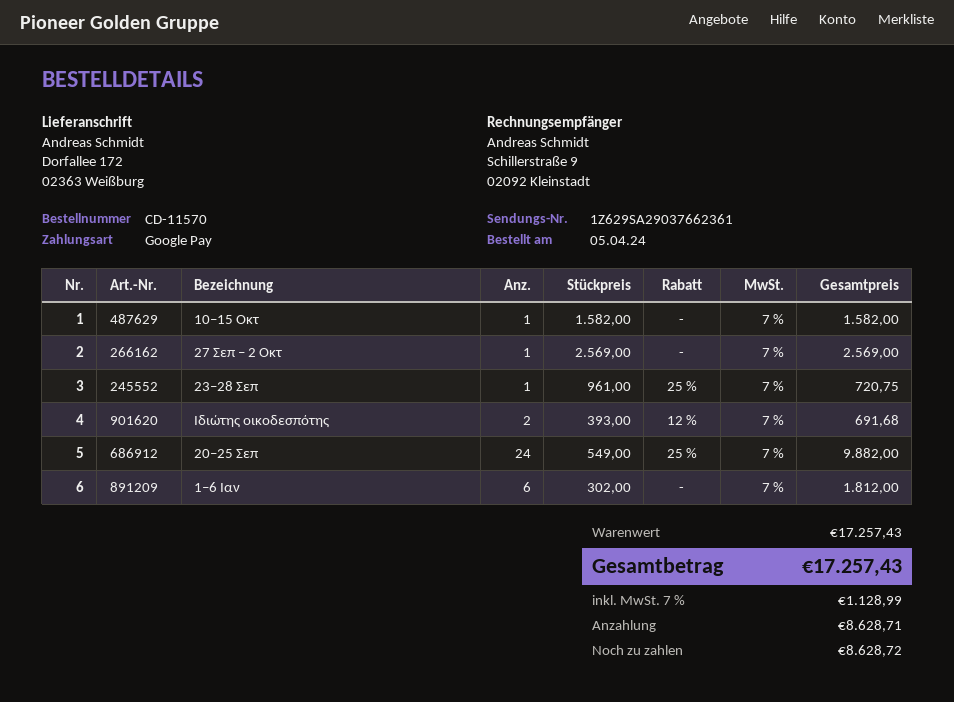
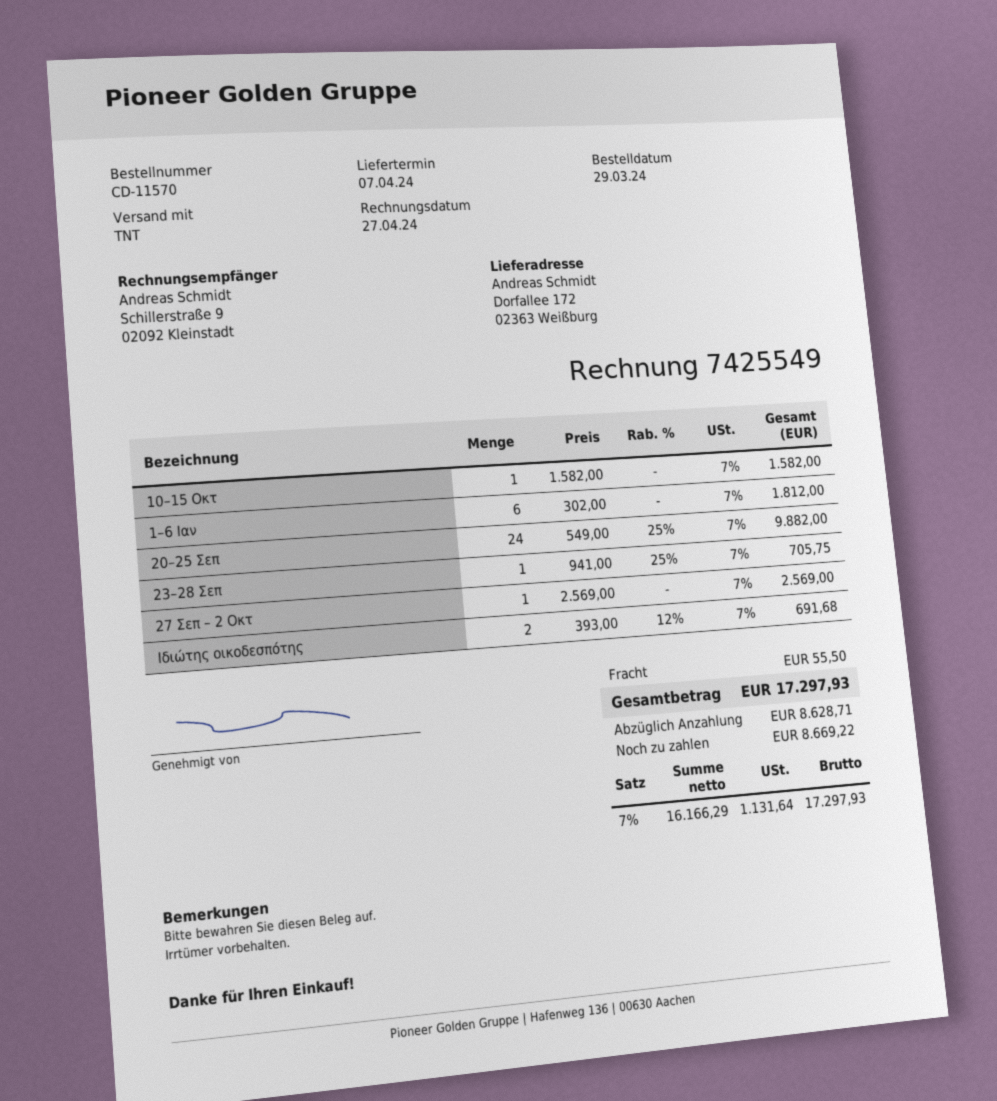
order date: 2024-04-05 -> 2024-03-29
23–28 Σεπ: 1 x 961.00 - 25% = 720.75 -> 1 x 941.00 - 25% = 705.75
shipping: none -> 55.50
tax: 7% = 1128.99 -> 7% = 1131.64
total: 17257.43 -> 17297.93
balance: 8628.72 -> 8669.22

